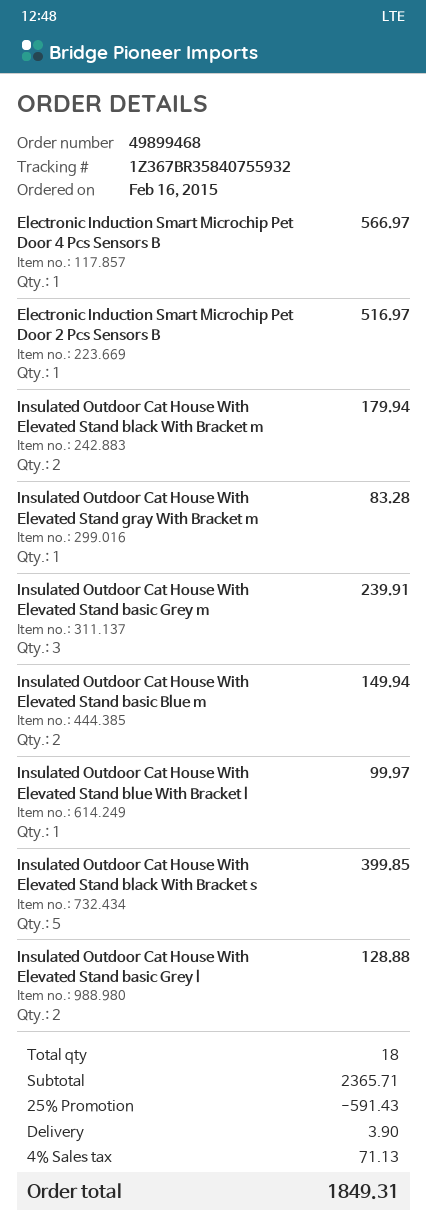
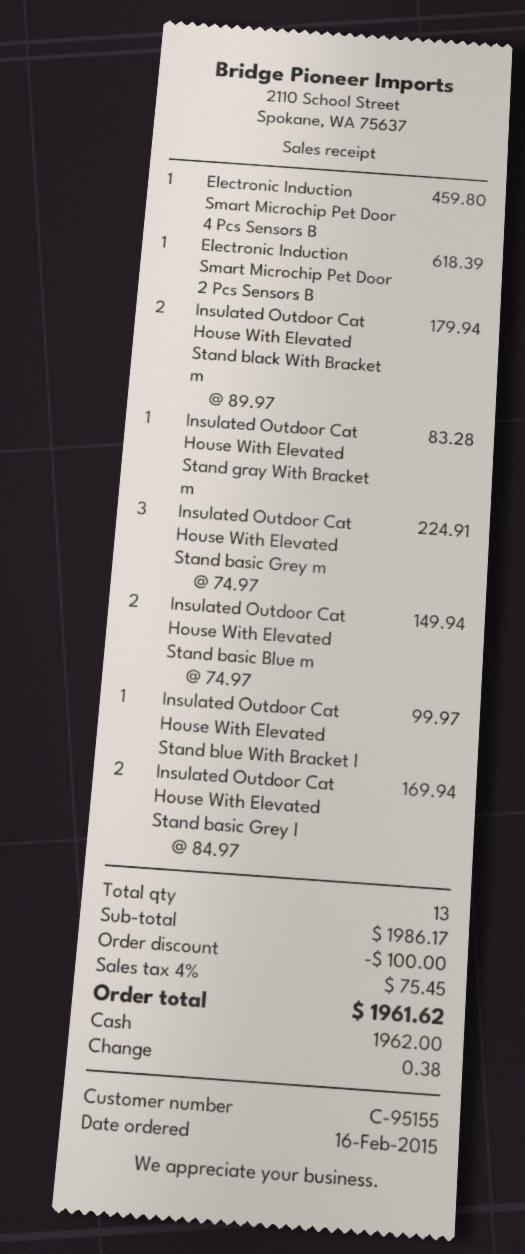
Electronic Induction Smart Microchip Pet Door 4 Pcs Sensors B: 1 for 566.97 -> 1 for 459.80
Electronic Induction Smart Microchip Pet Door 2 Pcs Sensors B: 1 for 516.97 -> 1 for 618.39
Insulated Outdoor Cat House With Elevated Stand basic Grey m: 3 for 239.91 -> 3 for 224.91
Insulated Outdoor Cat House With Elevated Stand black With Bracket s: 5 for 399.85 -> none
Insulated Outdoor Cat House With Elevated Stand basic Grey l: 2 for 128.88 -> 2 for 169.94
total quantity: 18 -> 13
subtotal: 2365.71 -> 1986.17
discount: 591.43 -> 100.00
shipping: 3.90 -> none
tax: 4% = 71.13 -> 4% = 75.45
total: 1849.31 -> 1961.62

